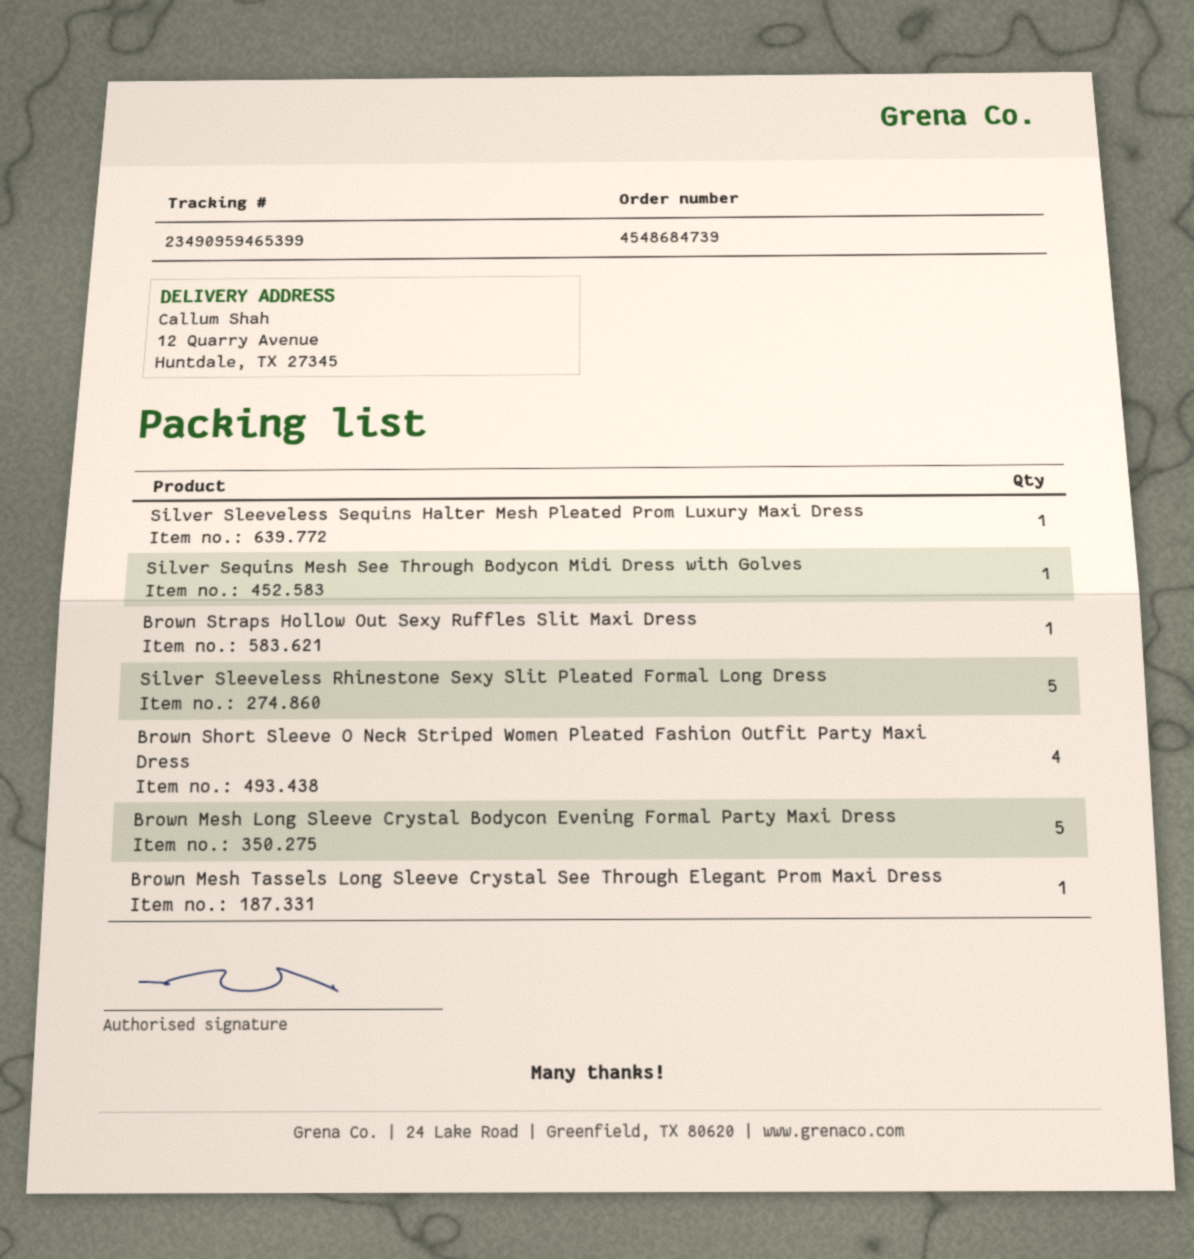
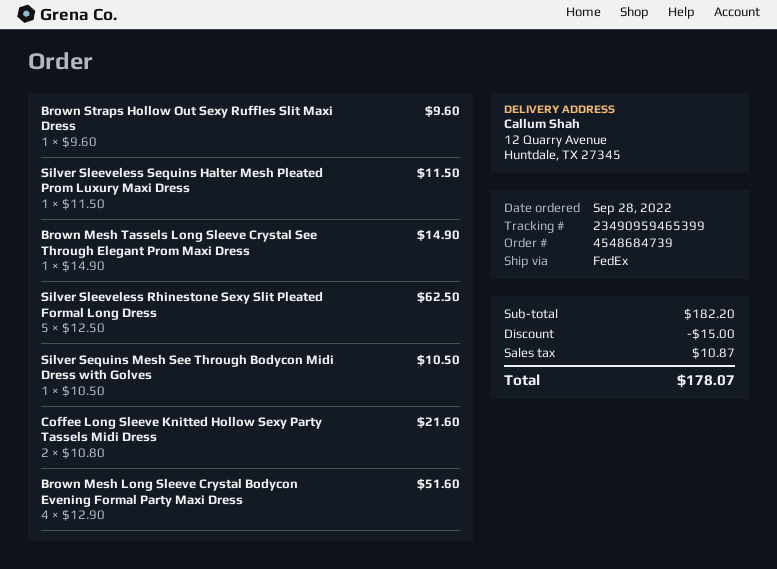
Brown Short Sleeve O Neck Striped Women Pleated Fashion Outfit Party Maxi Dress: 4 -> none
Brown Mesh Long Sleeve Crystal Bodycon Evening Formal Party Maxi Dress: 5 -> 4
Coffee Long Sleeve Knitted Hollow Sexy Party Tassels Midi Dress: none -> 2

